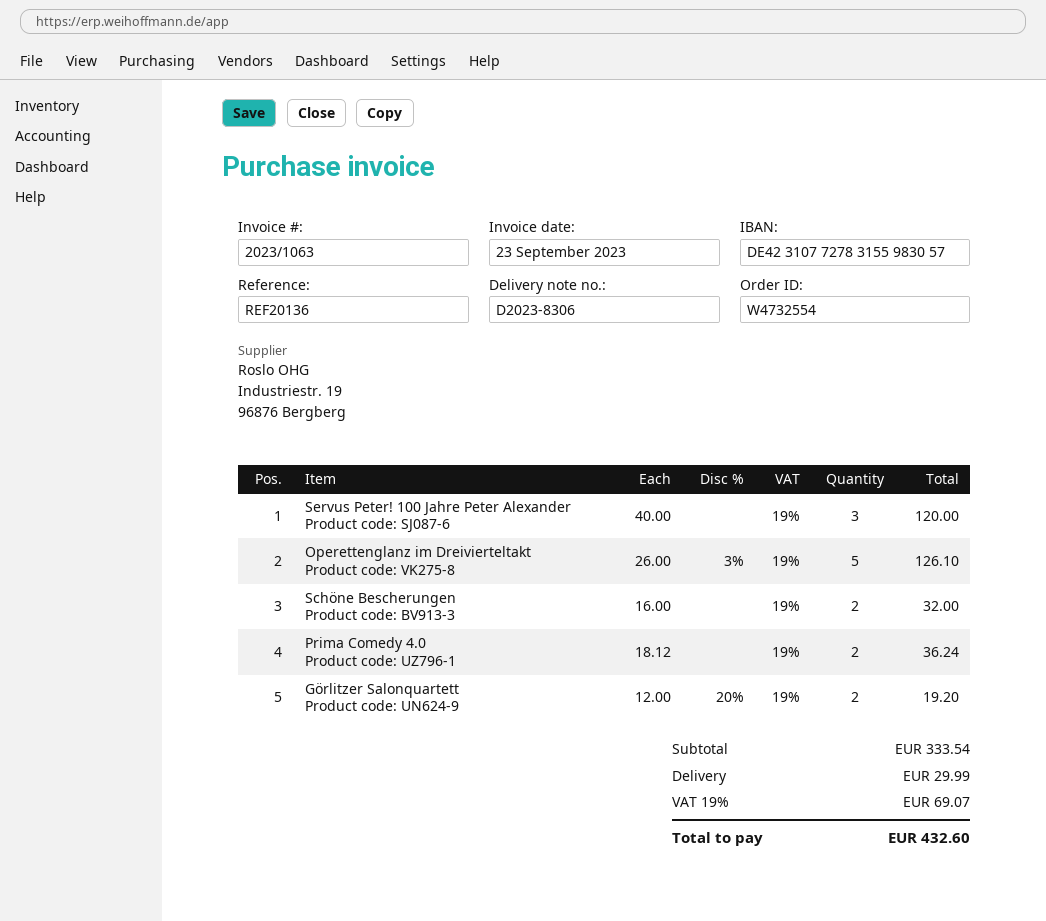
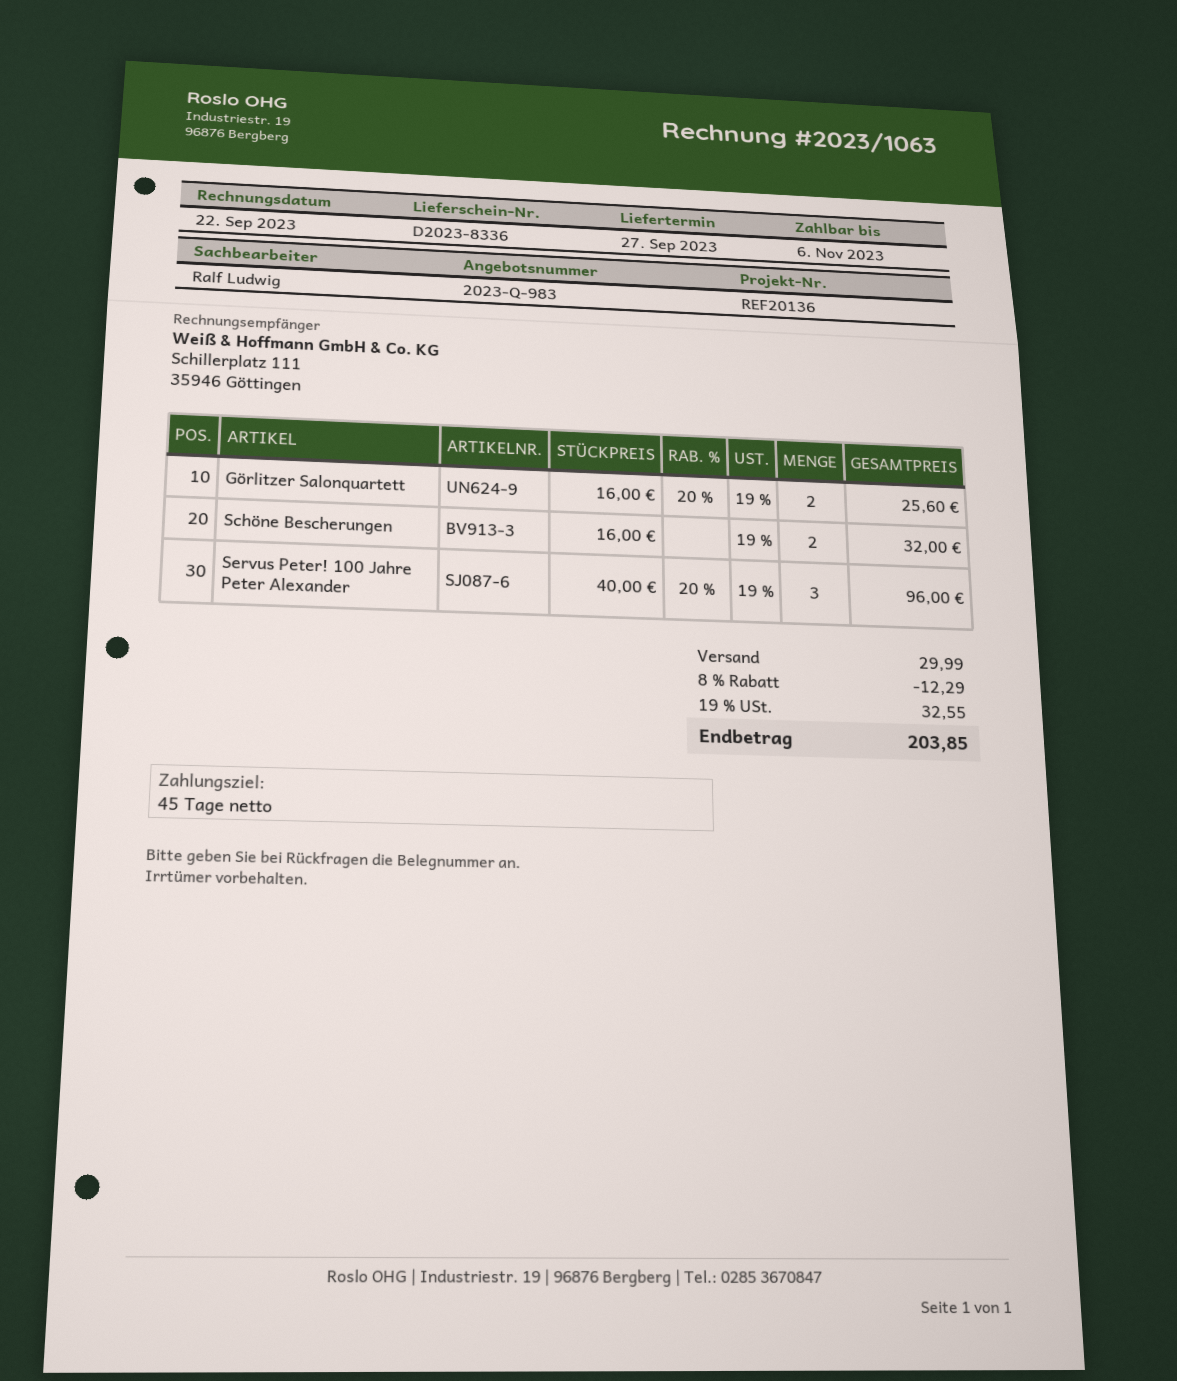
delivery note number: D2023-8306 -> D2023-8336
invoice date: 2023-09-23 -> 2023-09-22
Servus Peter! 100 Jahre Peter Alexander: 3 x 40.00 = 120.00 -> 3 x 40.00 - 20% = 96.00
Operettenglanz im Dreivierteltakt: 5 x 26.00 - 3% = 126.10 -> none
Prima Comedy 4.0: 2 x 18.12 = 36.24 -> none
Görlitzer Salonquartett: 2 x 12.00 - 20% = 19.20 -> 2 x 16.00 - 20% = 25.60
discount: none -> 8% = 12.29
tax: 19% = 69.07 -> 19% = 32.55
total: 432.60 -> 203.85

